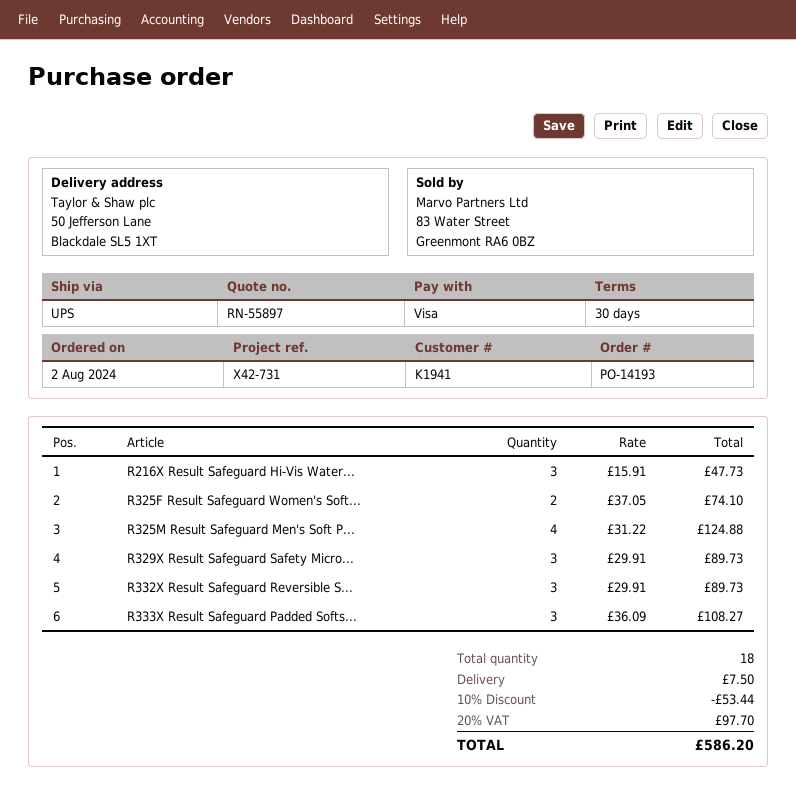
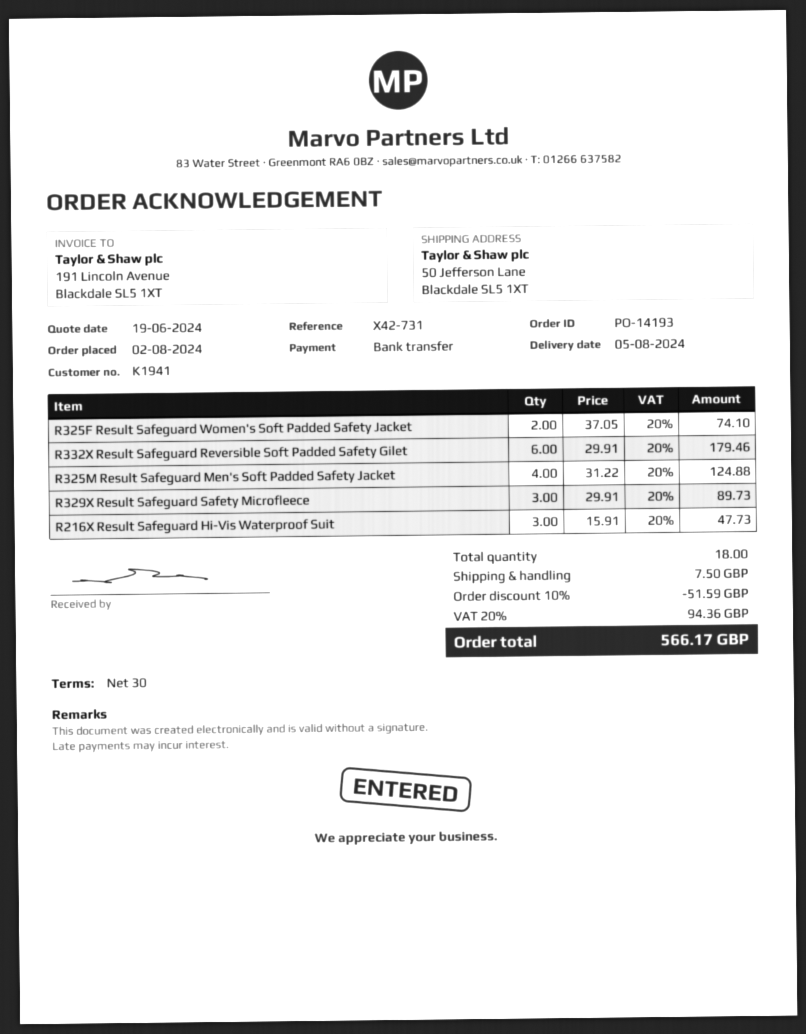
payment method: Visa -> bank transfer
R332X Result Safeguard Reversible S...: 3 x 29.91 = 89.73 -> 6 x 29.91 = 179.46
R333X Result Safeguard Padded Softs...: 3 x 36.09 = 108.27 -> none
discount: 10% = 53.44 -> 10% = 51.59
tax: 20% = 97.70 -> 20% = 94.36
total: 586.20 -> 566.17

